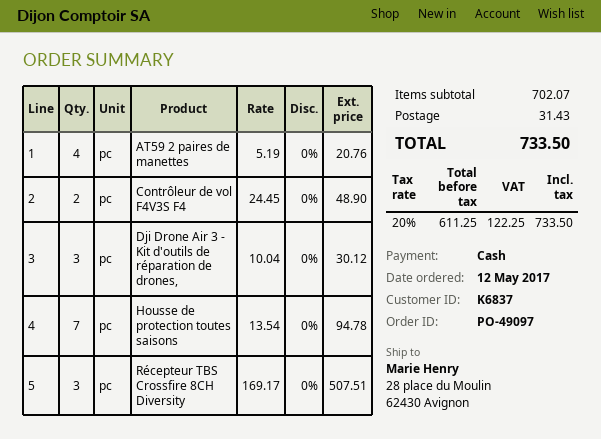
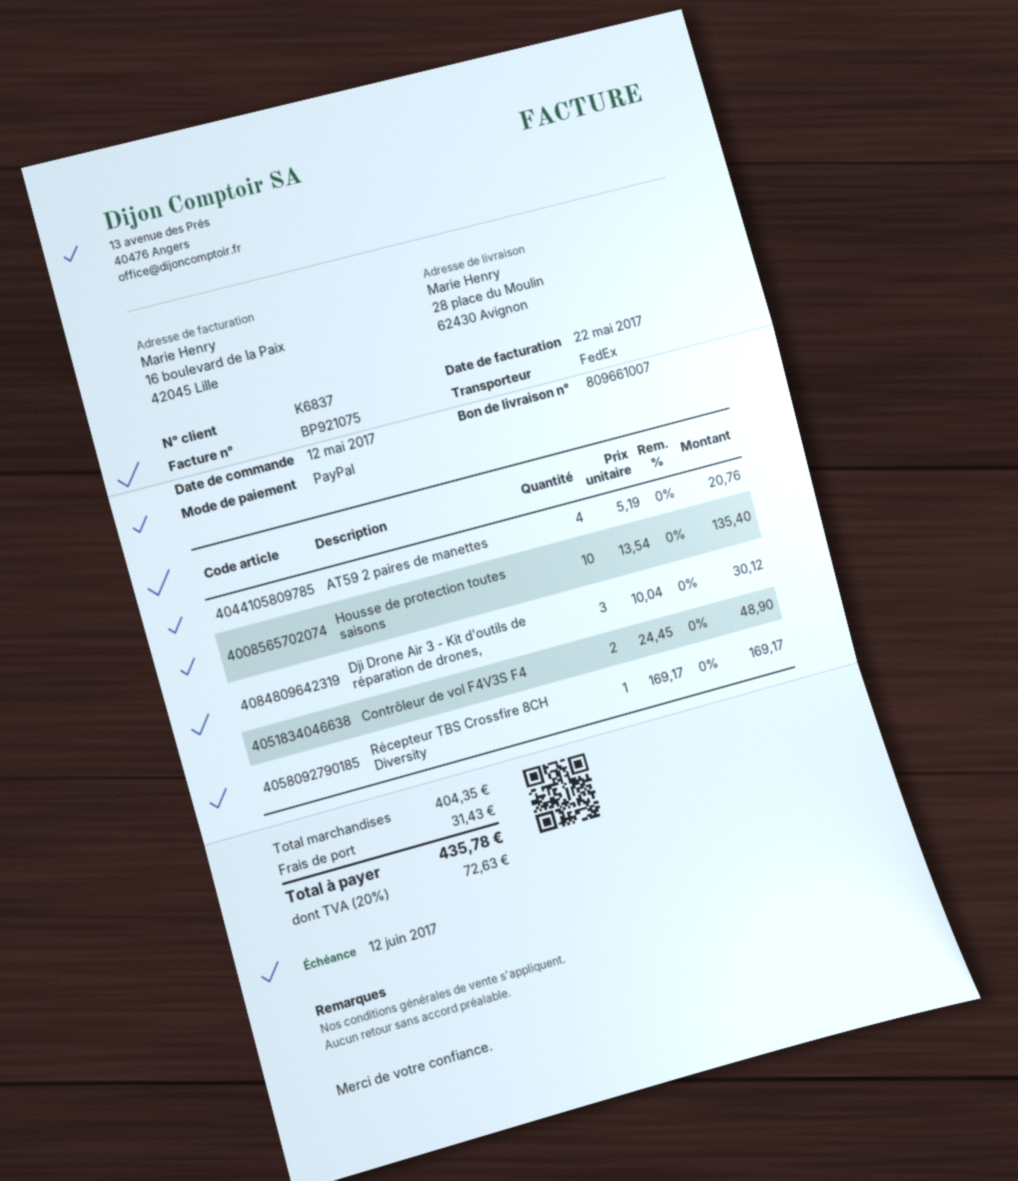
payment method: cash -> PayPal
Housse de protection toutes saisons: 7 x 13.54 = 94.78 -> 10 x 13.54 = 135.40
Récepteur TBS Crossfire 8CH Diversity: 3 x 169.17 = 507.51 -> 1 x 169.17 = 169.17
subtotal: 702.07 -> 404.35
tax: 20% = 122.25 -> 20% = 72.63
total: 733.50 -> 435.78

